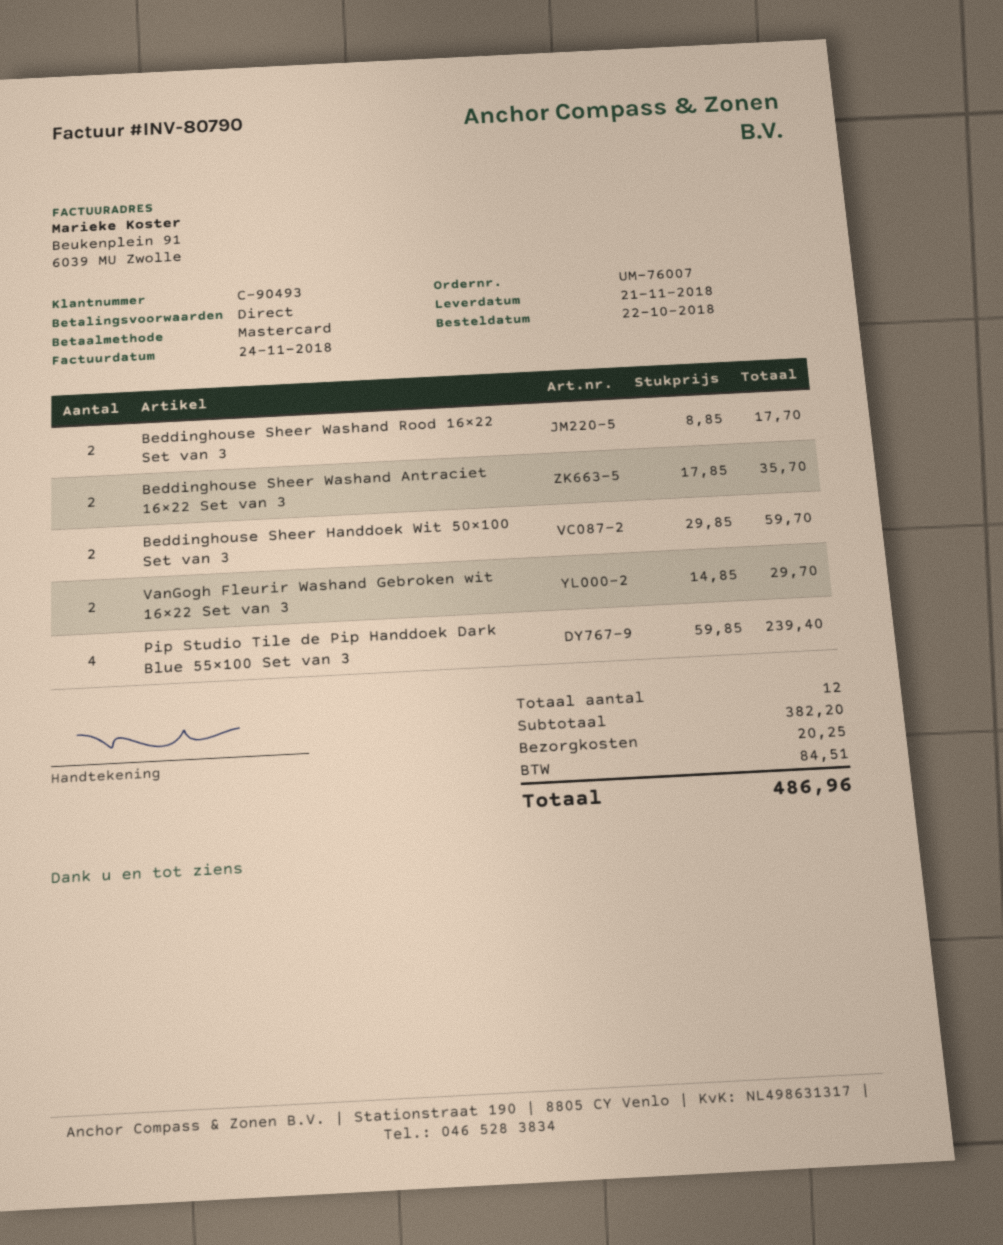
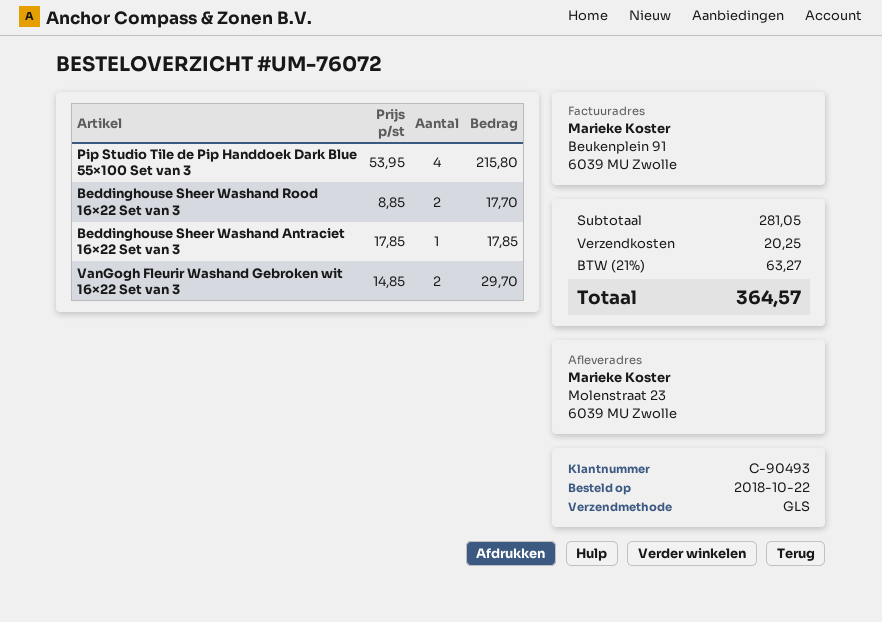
order number: UM-76007 -> UM-76072
Beddinghouse Sheer Washand Antraciet 16×22 Set van 3: 2 x 17.85 = 35.70 -> 1 x 17.85 = 17.85
Beddinghouse Sheer Handdoek Wit 50×100 Set van 3: 2 x 29.85 = 59.70 -> none
Pip Studio Tile de Pip Handdoek Dark Blue 55×100 Set van 3: 4 x 59.85 = 239.40 -> 4 x 53.95 = 215.80
subtotal: 382.20 -> 281.05
tax: 84.51 -> 63.27
total: 486.96 -> 364.57

